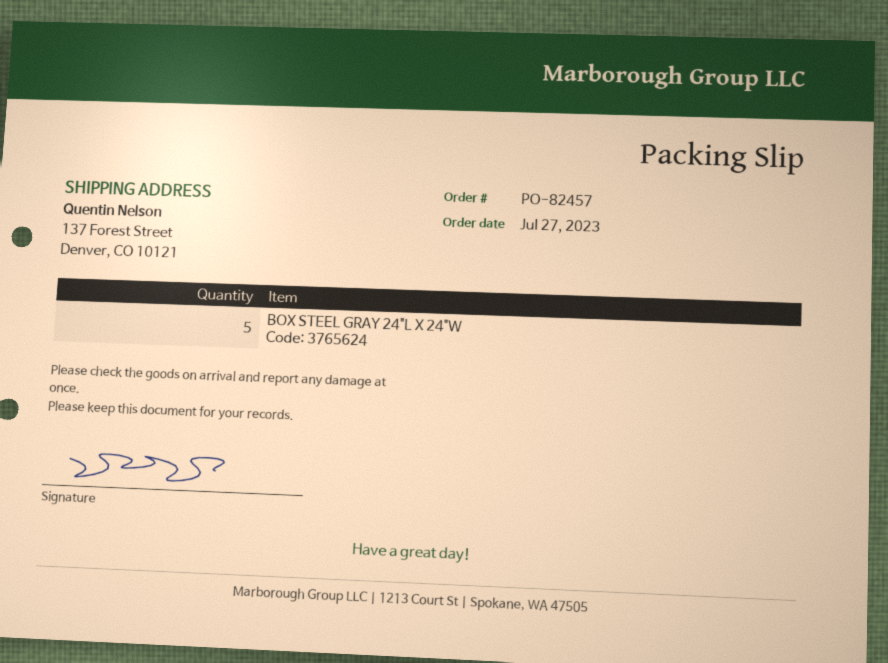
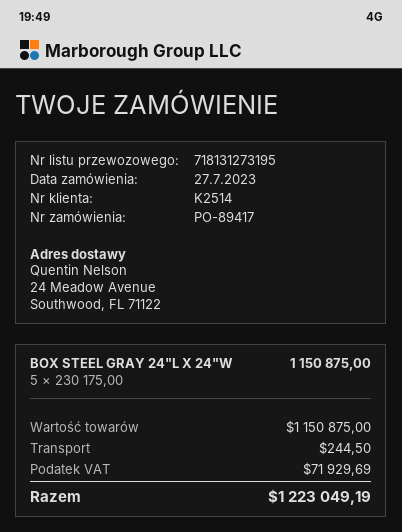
order number: PO-82457 -> PO-89417
ship to: 137 Forest Street, Denver, CO 10121 -> 24 Meadow Avenue, Southwood, FL 71122

